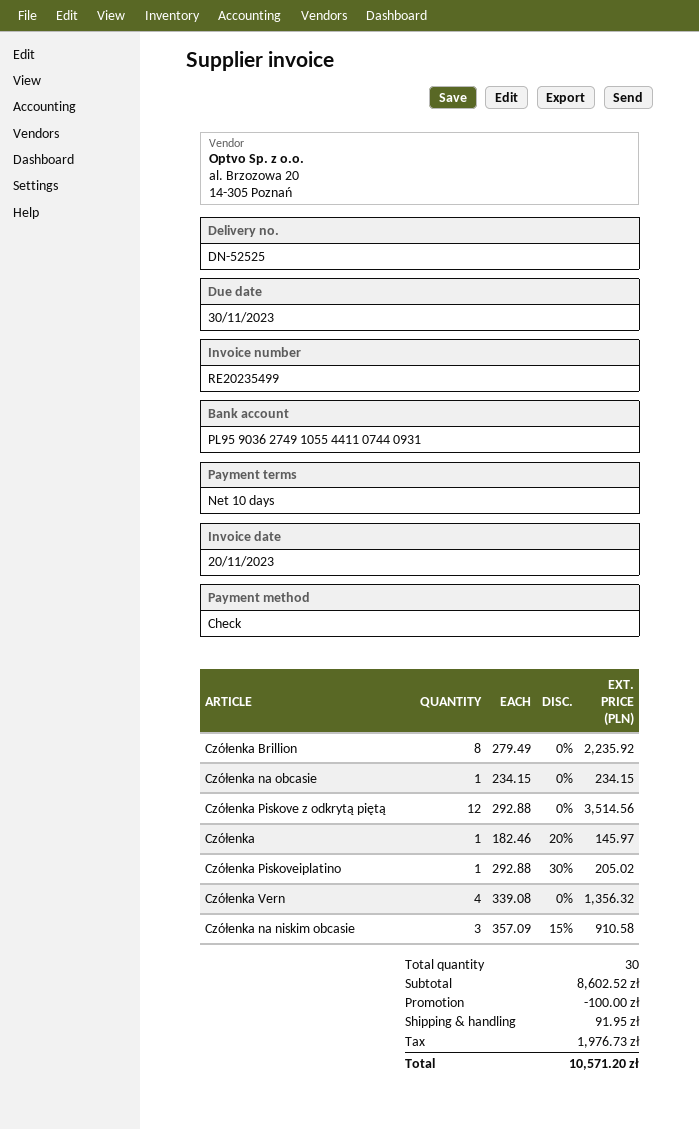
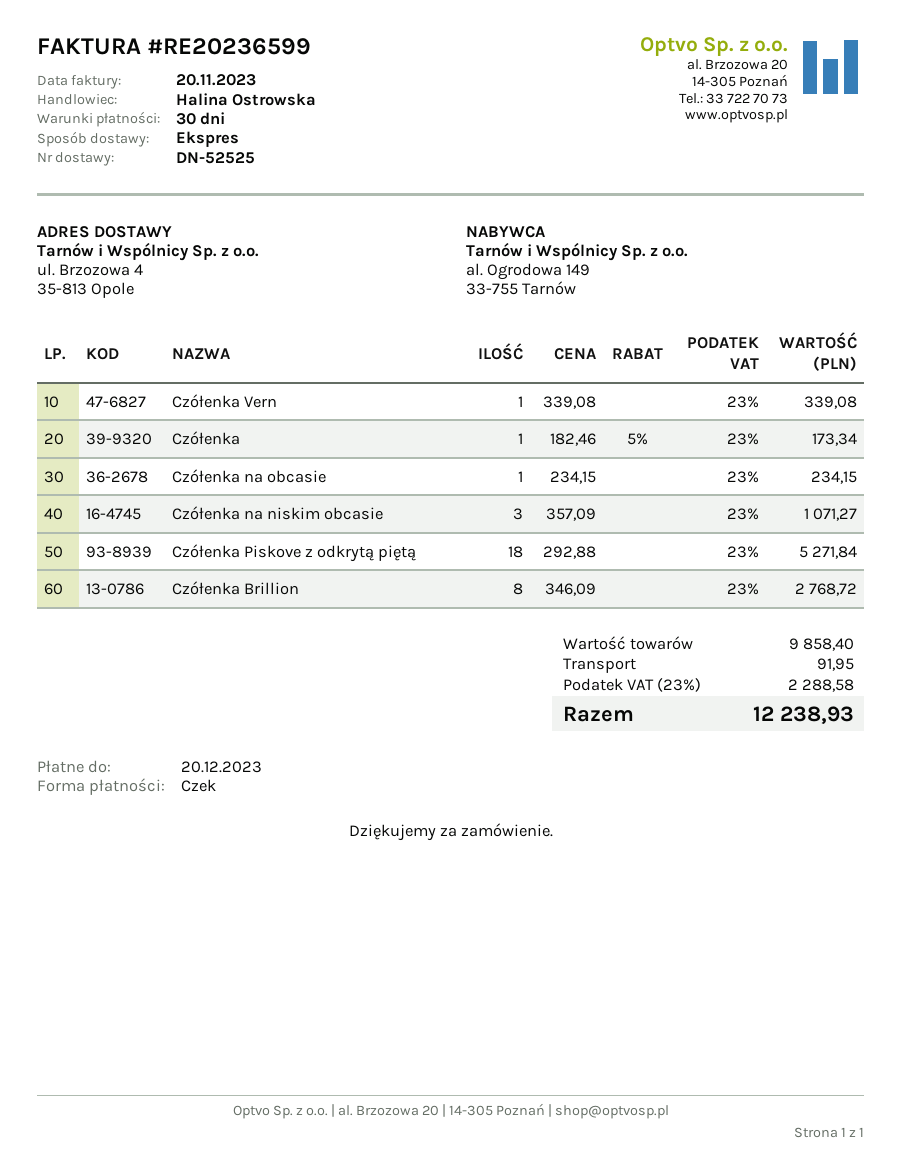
invoice number: RE20235499 -> RE20236599
payment terms: 10 days -> 30 days
due date: 2023-11-30 -> 2023-12-20
Czółenka Brillion: 8 x 279.49 = 2235.92 -> 8 x 346.09 = 2768.72
Czółenka Piskove z odkrytą piętą: 12 x 292.88 = 3514.56 -> 18 x 292.88 = 5271.84
Czółenka: 1 x 182.46 - 20% = 145.97 -> 1 x 182.46 - 5% = 173.34
Czółenka Piskoveiplatino: 1 x 292.88 - 30% = 205.02 -> none
Czółenka Vern: 4 x 339.08 = 1356.32 -> 1 x 339.08 = 339.08
Czółenka na niskim obcasie: 3 x 357.09 - 15% = 910.58 -> 3 x 357.09 = 1071.27
subtotal: 8602.52 -> 9858.40
discount: 100.00 -> none
tax: 1976.73 -> 2288.58
total: 10571.20 -> 12238.93

